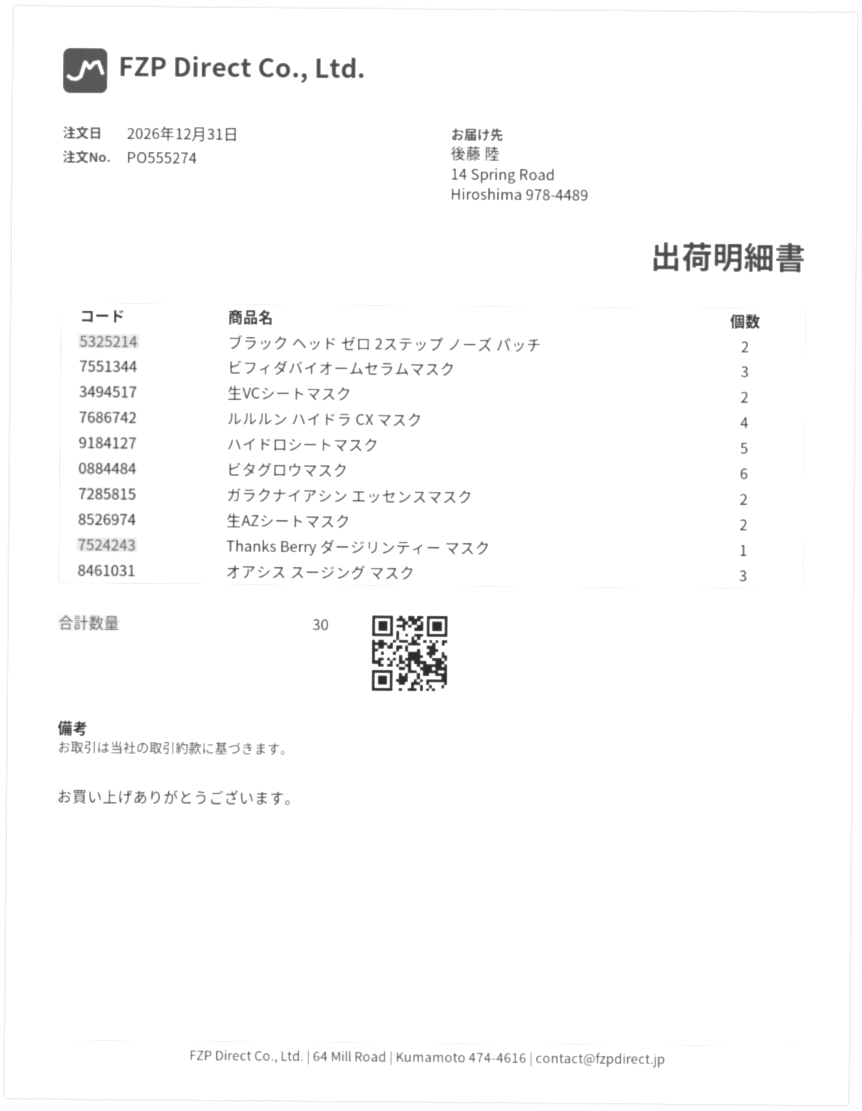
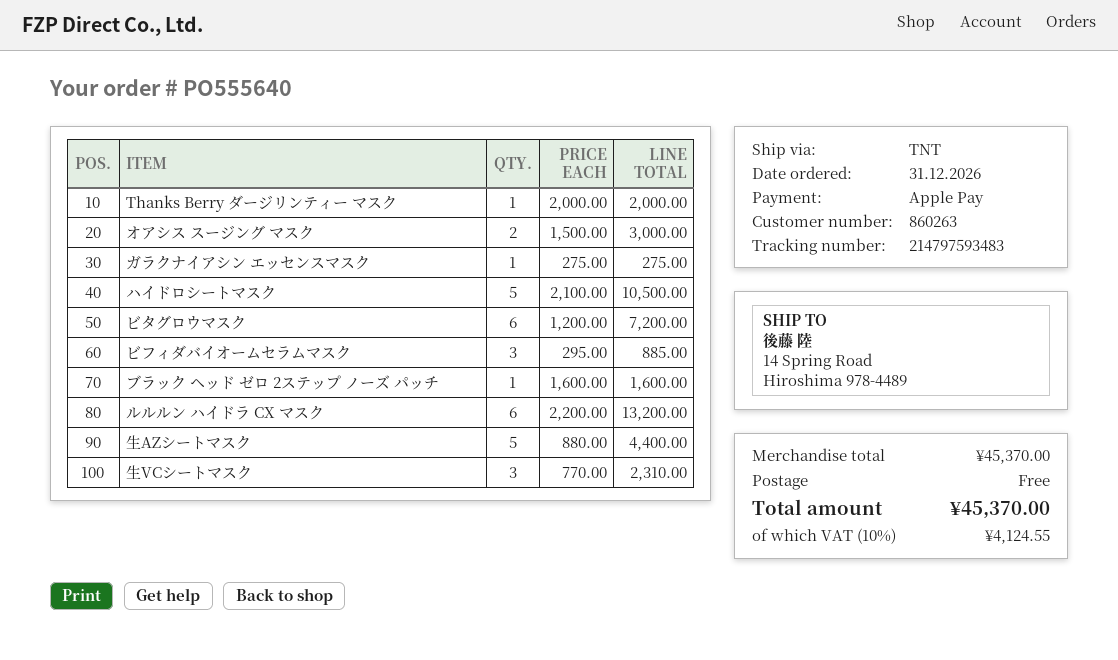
order number: PO555274 -> PO555640
ブラック ヘッド ゼロ 2ステップ ノーズ パッチ: 2 -> 1
生VCシートマスク: 2 -> 3
ルルルン ハイドラ CX マスク: 4 -> 6
ガラクナイアシン エッセンスマスク: 2 -> 1
生AZシートマスク: 2 -> 5
オアシス スージング マスク: 3 -> 2

